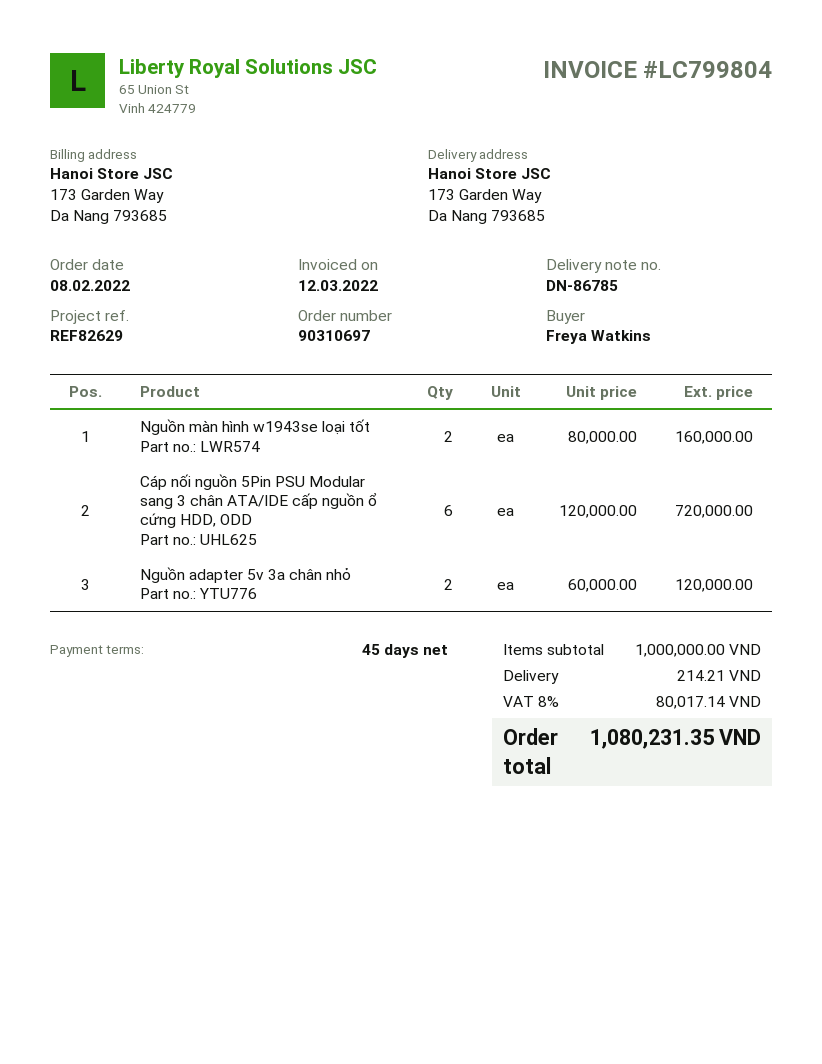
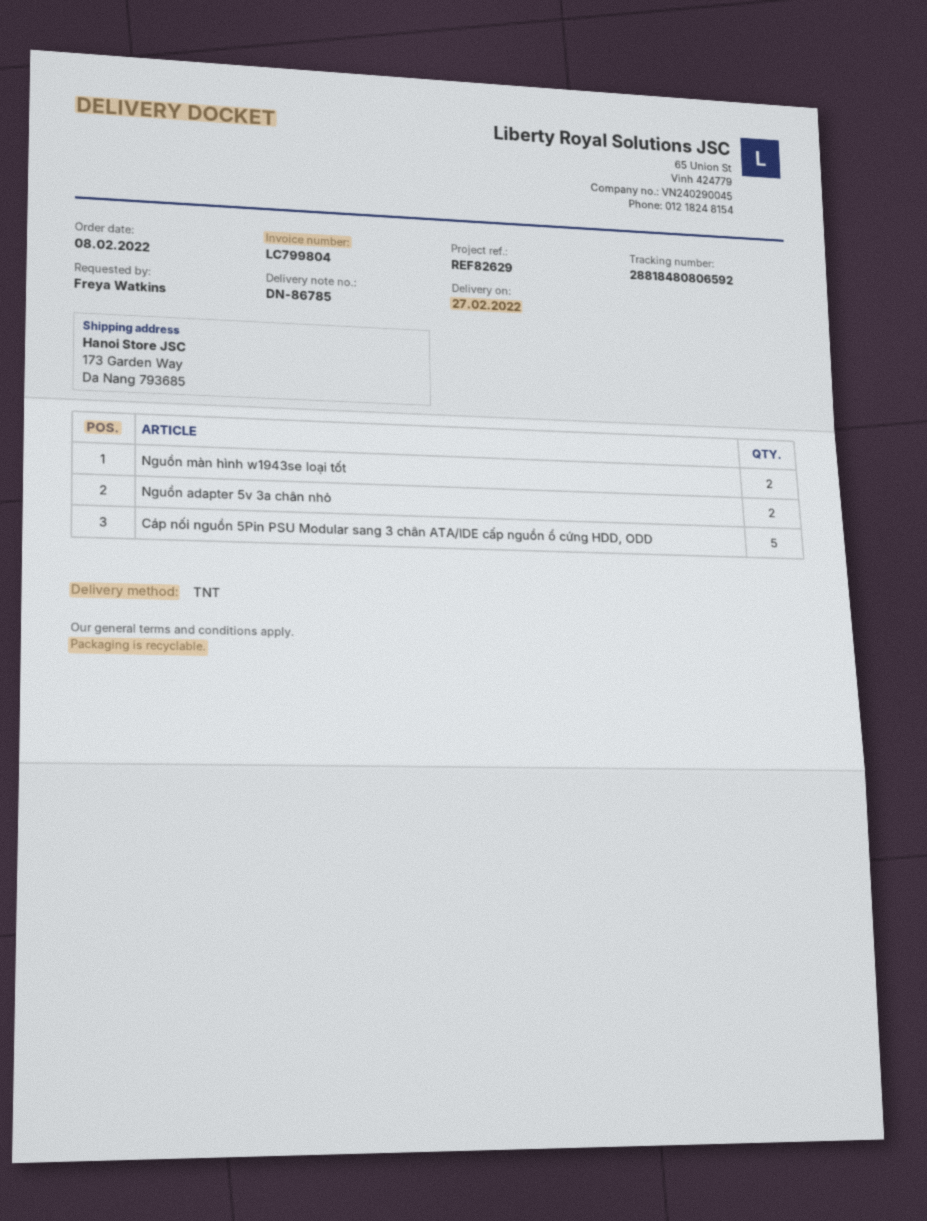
Cáp nối nguồn 5Pin PSU Modular sang 3 chân ATA/IDE cấp nguồn ổ cứng HDD, ODD: 6 -> 5

